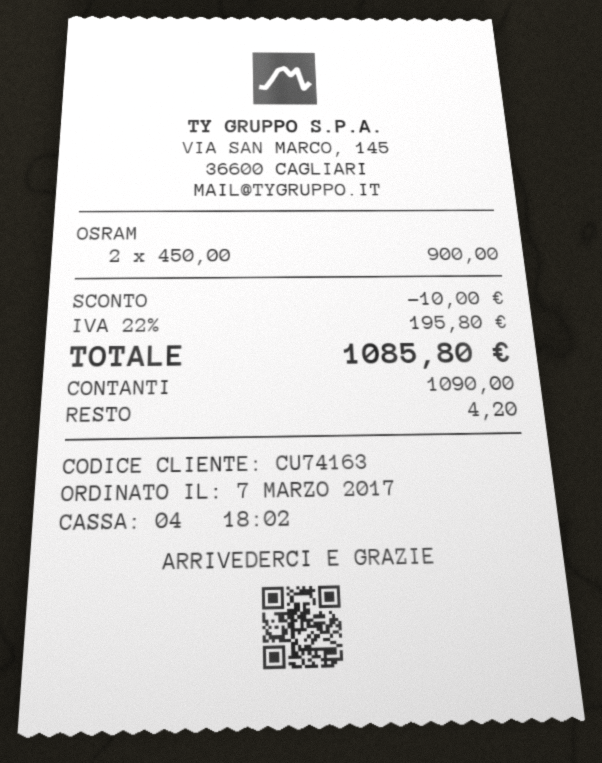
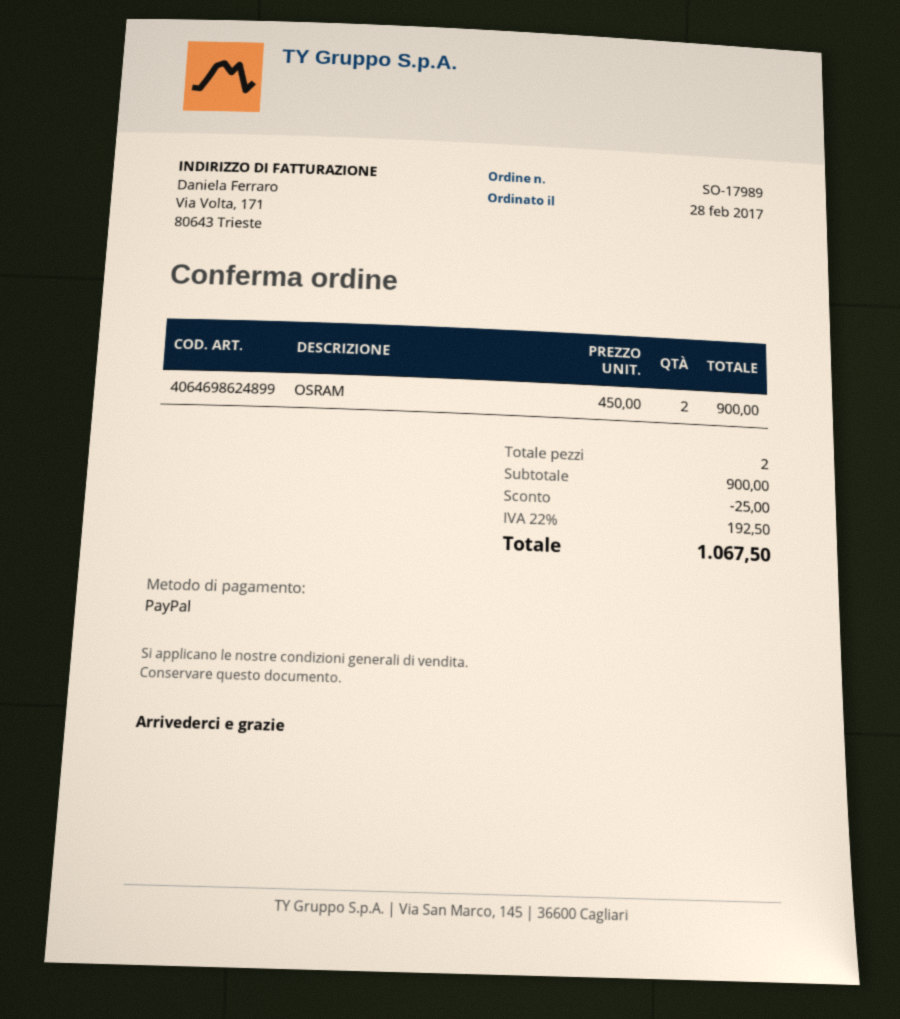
order date: 2017-03-07 -> 2017-02-28
payment method: cash -> PayPal
discount: 10.00 -> 25.00
tax: 22% = 195.80 -> 22% = 192.50
total: 1085.80 -> 1067.50

